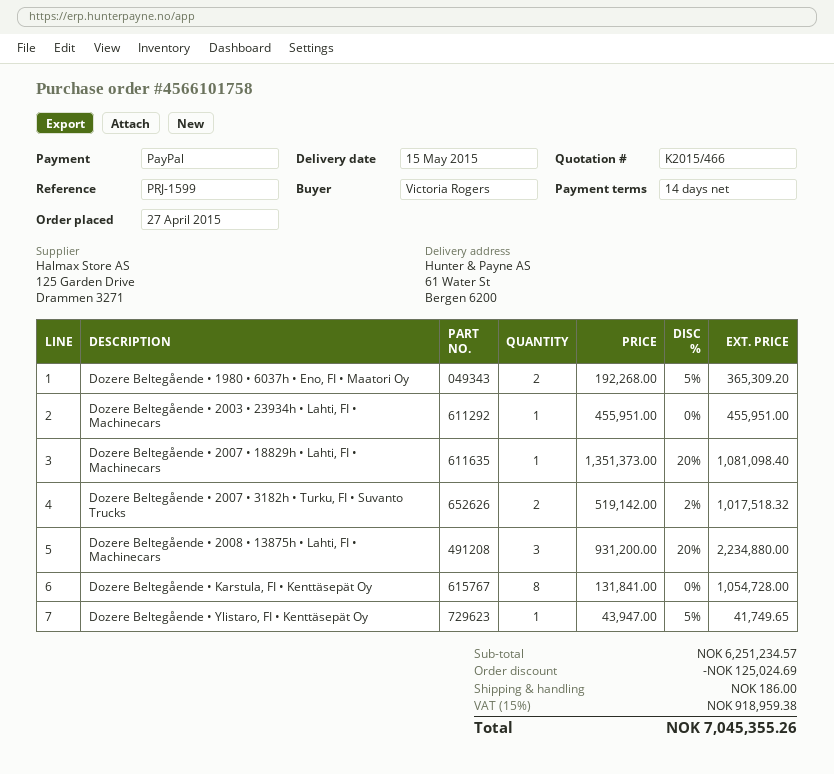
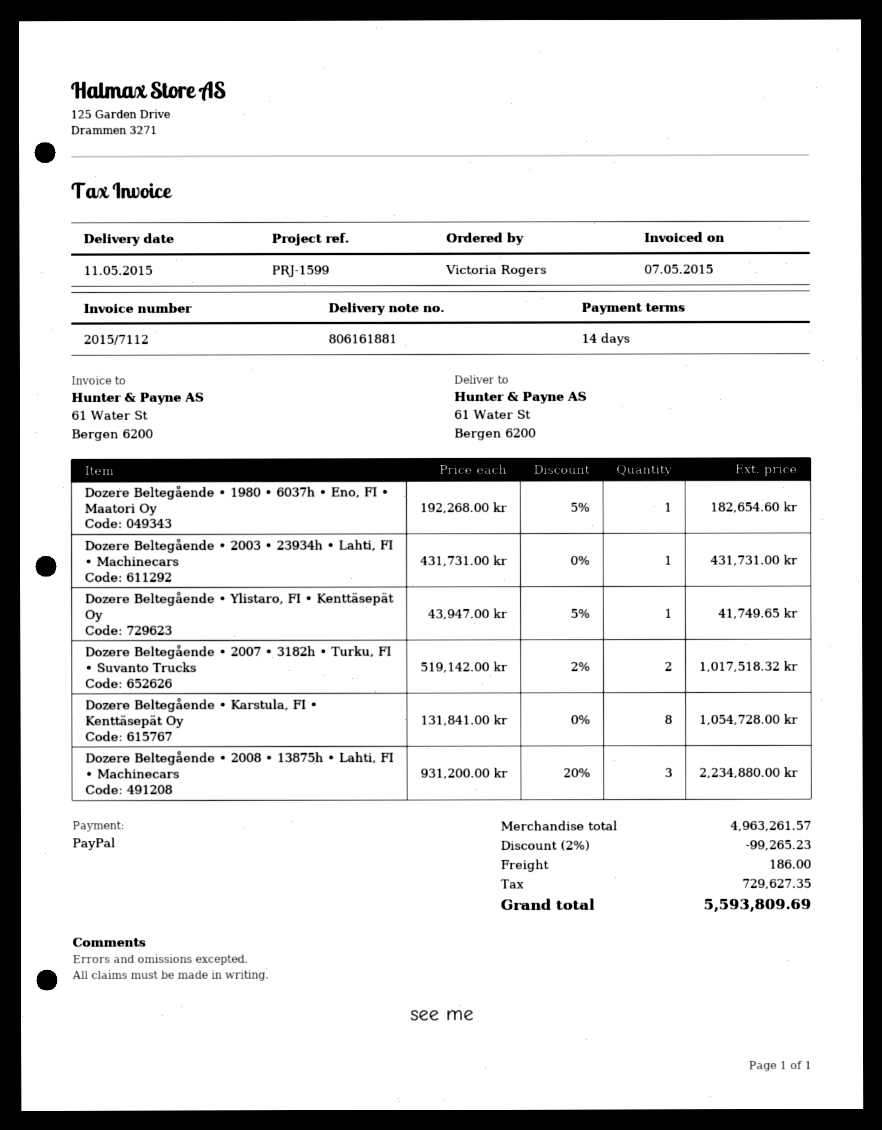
delivery date: 2015-05-15 -> 2015-05-11
Dozere Beltegående • 1980 • 6037h • Eno, FI • Maatori Oy: 2 x 192268.00 - 5% = 365309.20 -> 1 x 192268.00 - 5% = 182654.60
Dozere Beltegående • 2003 • 23934h • Lahti, FI • Machinecars: 1 x 455951.00 = 455951.00 -> 1 x 431731.00 = 431731.00
Dozere Beltegående • 2007 • 18829h • Lahti, FI • Machinecars: 1 x 1351373.00 - 20% = 1081098.40 -> none
subtotal: 6251234.57 -> 4963261.57
discount: 125024.69 -> 99265.23
tax: 918959.38 -> 729627.35
total: 7045355.26 -> 5593809.69

